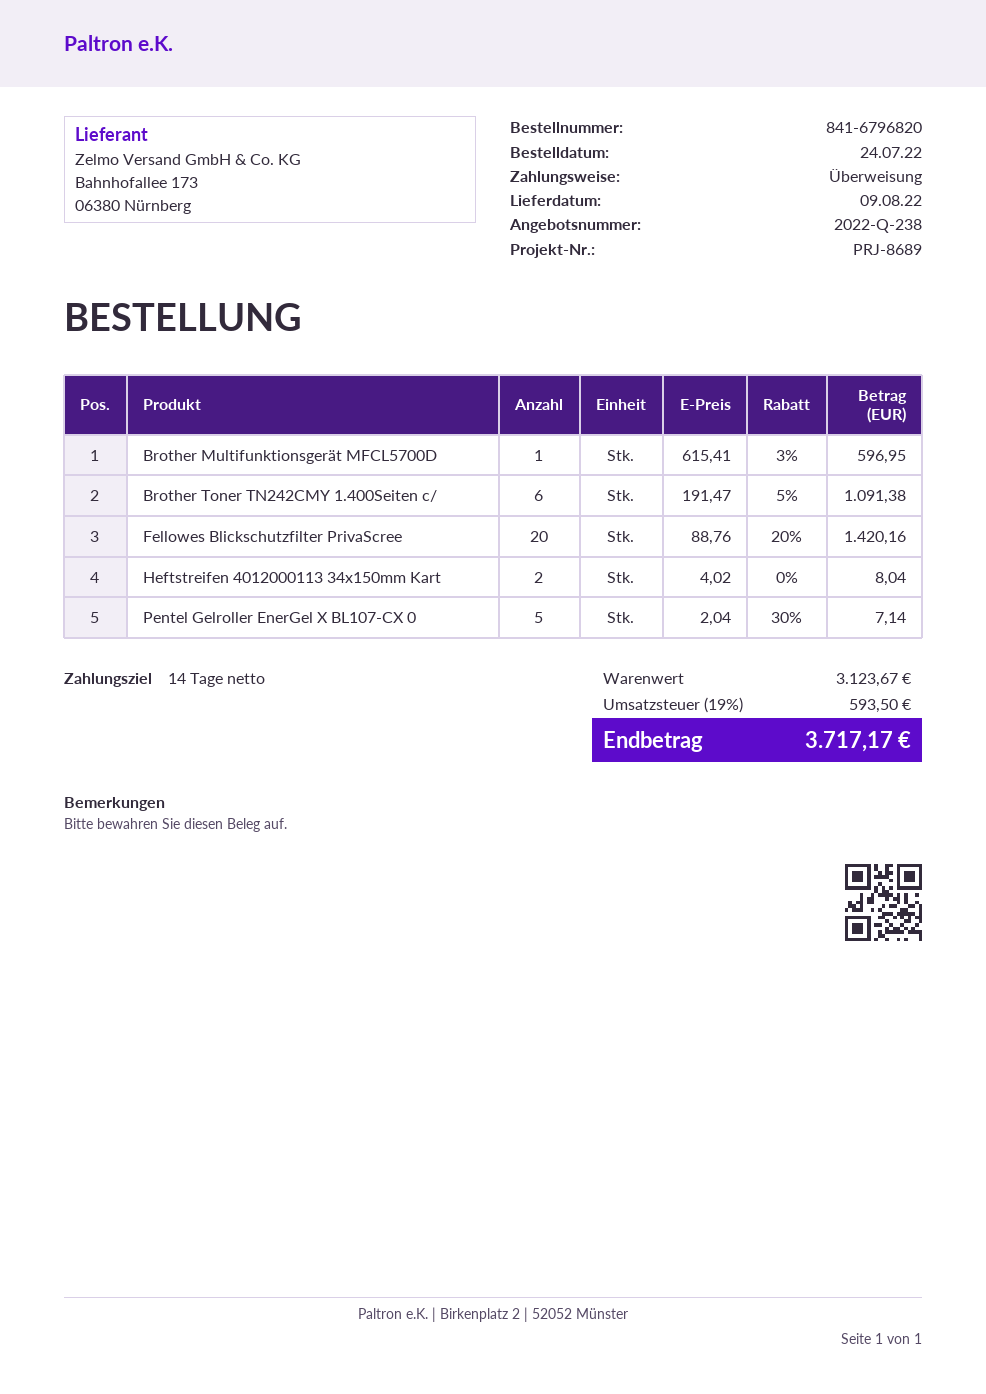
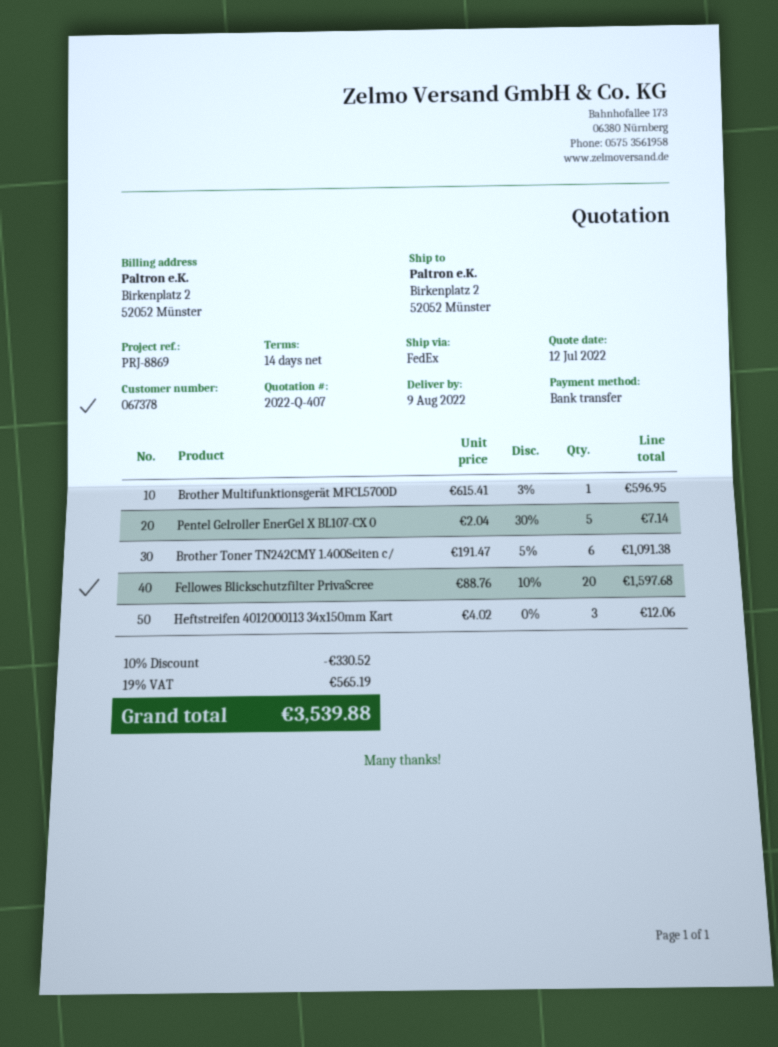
quote number: 2022-Q-238 -> 2022-Q-407
reference: PRJ-8689 -> PRJ-8869
Fellowes Blickschutzfilter PrivaScree: 20 x 88.76 - 20% = 1420.16 -> 20 x 88.76 - 10% = 1597.68
Heftstreifen 4012000113 34x150mm Kart: 2 x 4.02 = 8.04 -> 3 x 4.02 = 12.06
discount: none -> 10% = 330.52
tax: 19% = 593.50 -> 19% = 565.19
total: 3717.17 -> 3539.88

